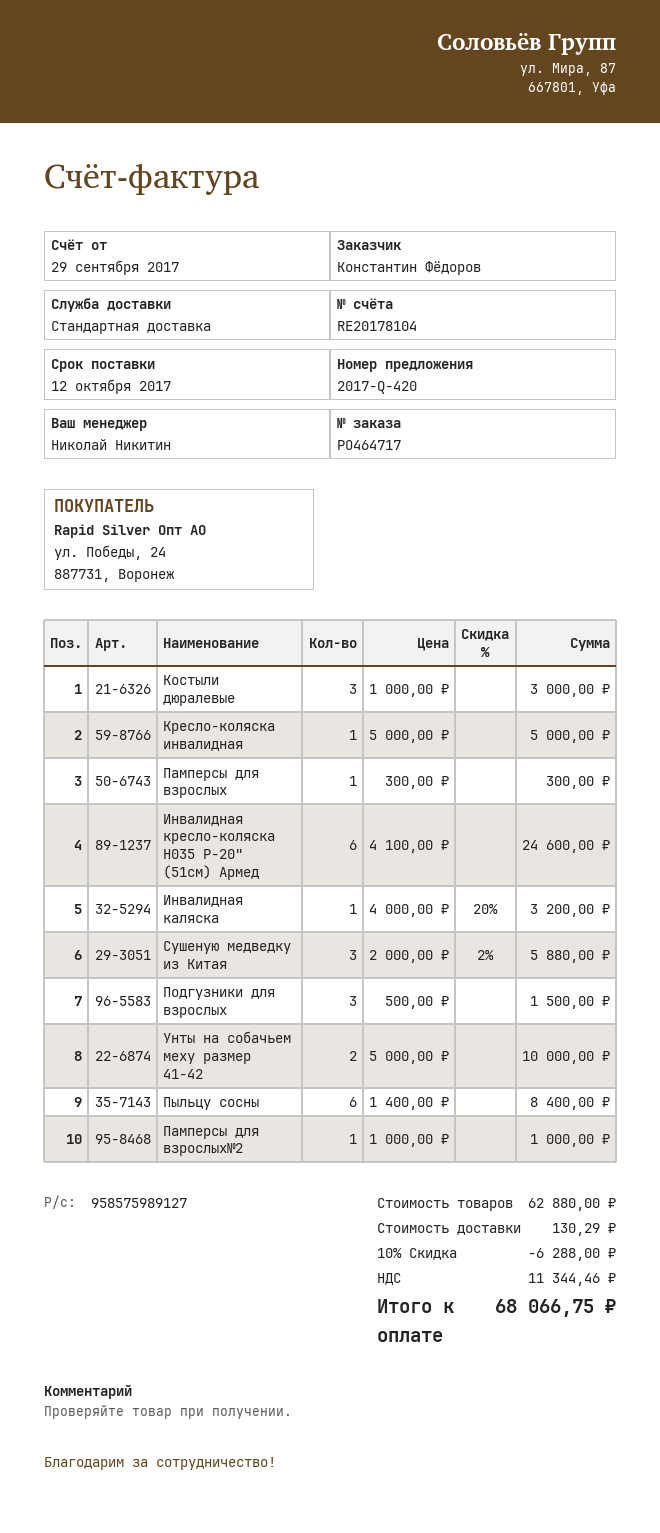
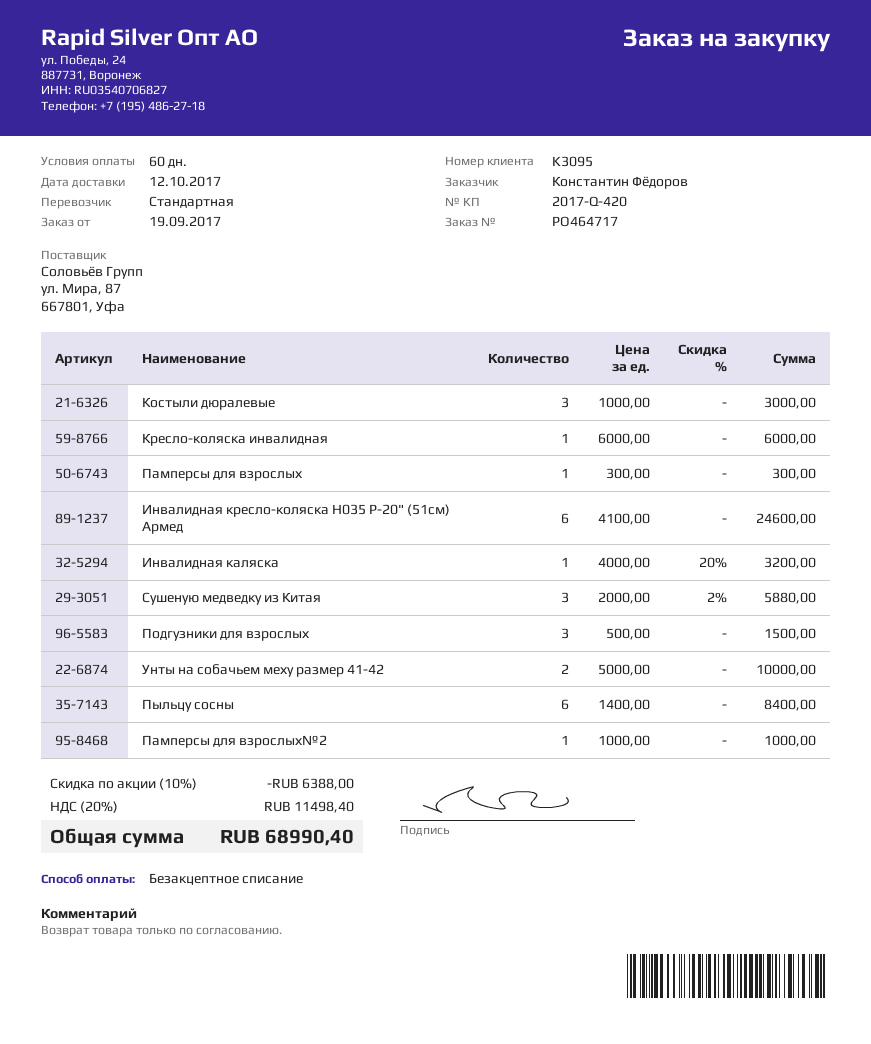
Кресло-коляска инвалидная: 1 x 5000.00 = 5000.00 -> 1 x 6000.00 = 6000.00
discount: 10% = 6288.00 -> 10% = 6388.00
shipping: 130.29 -> none
tax: 11344.46 -> 11498.40
total: 68066.75 -> 68990.40

